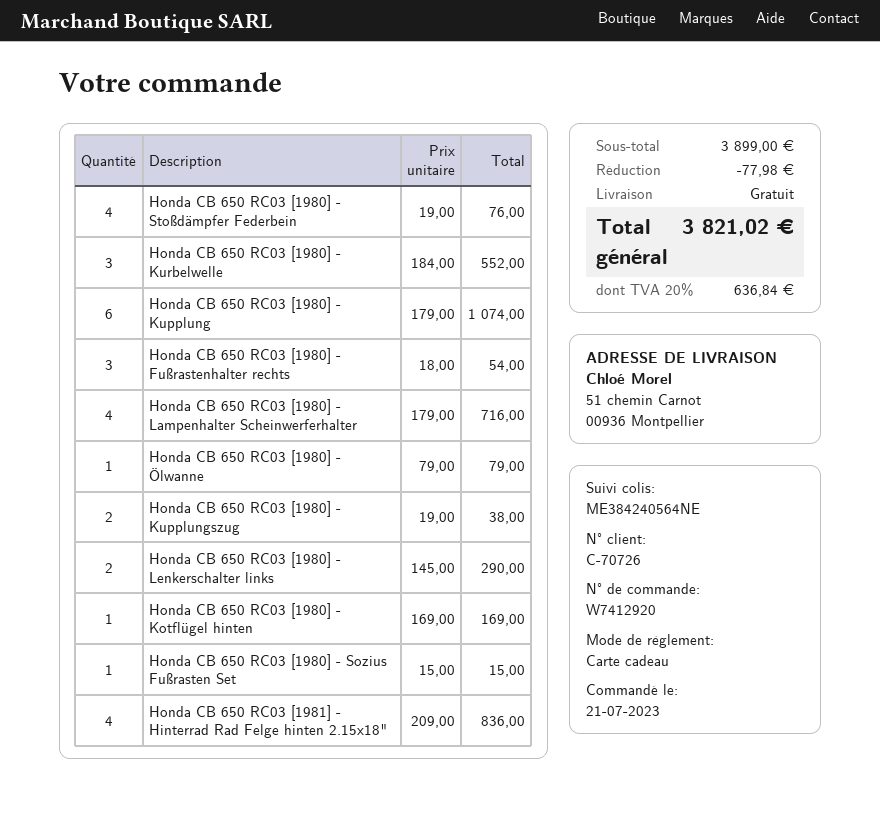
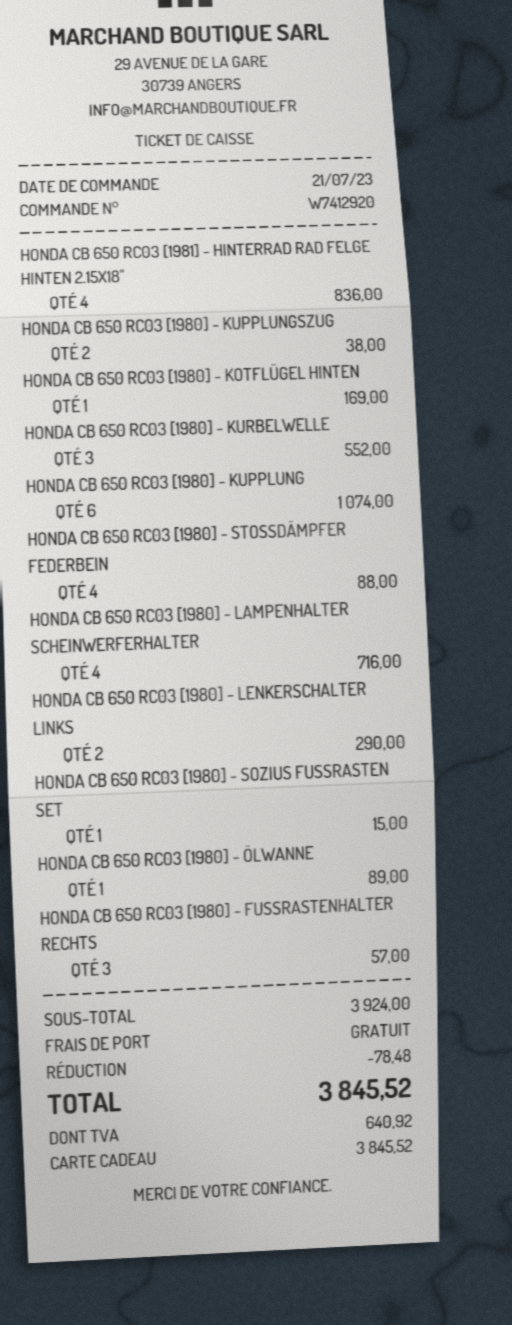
Honda CB 650 RC03 [1980] - Stoßdämpfer Federbein: 4 for 76.00 -> 4 for 88.00
Honda CB 650 RC03 [1980] - Fußrastenhalter rechts: 3 for 54.00 -> 3 for 57.00
Honda CB 650 RC03 [1980] - Ölwanne: 1 for 79.00 -> 1 for 89.00
subtotal: 3899.00 -> 3924.00
discount: 77.98 -> 78.48
tax: 636.84 -> 640.92
total: 3821.02 -> 3845.52

